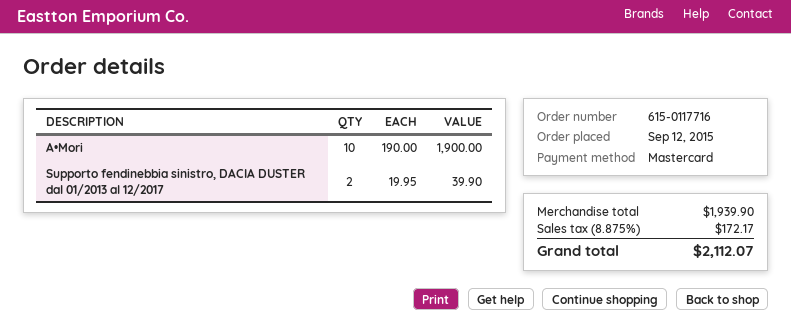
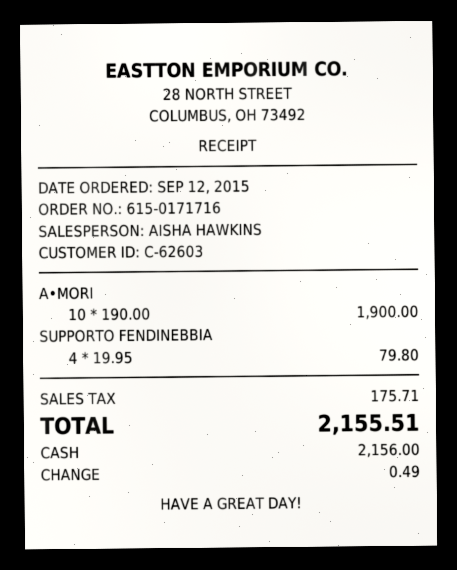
order number: 615-0117716 -> 615-0171716
payment method: Mastercard -> cash
Supporto fendinebbia sinistro, DACIA DUSTER dal 01/2013 al 12/2017: 2 x 19.95 = 39.90 -> 4 x 19.95 = 79.80
tax: 172.17 -> 175.71
total: 2112.07 -> 2155.51

